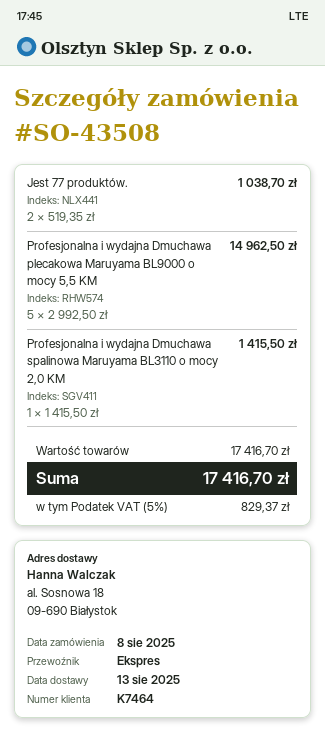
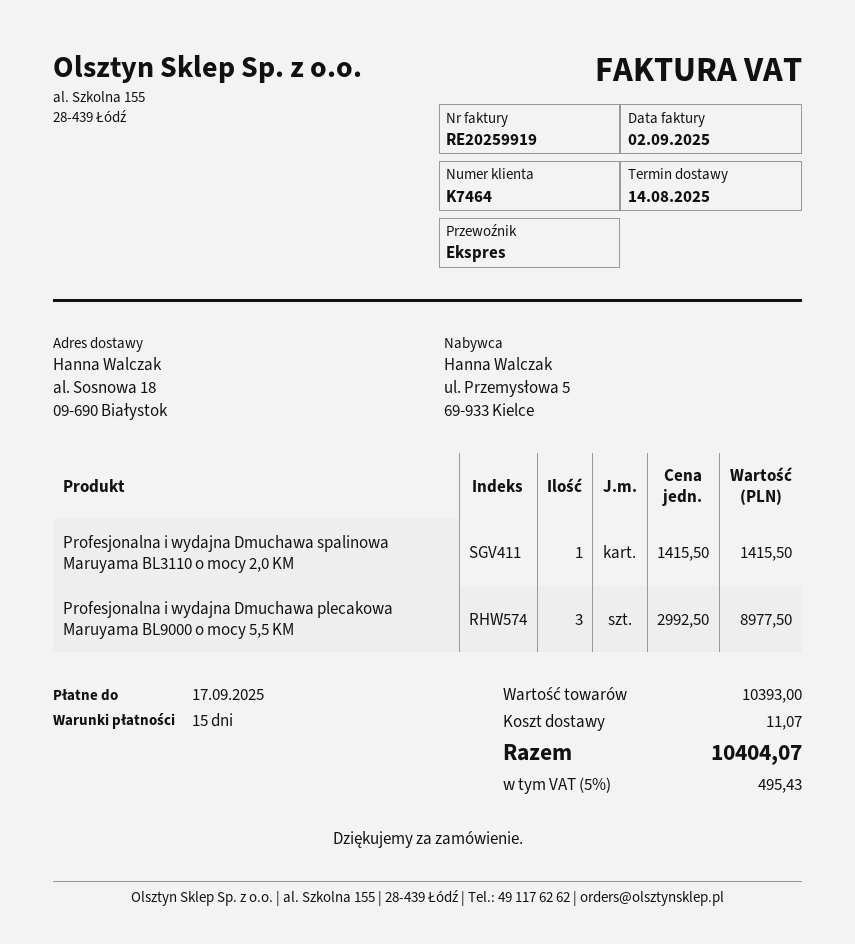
delivery date: 2025-08-13 -> 2025-08-14
Jest 77 produktów.: 2 x 519.35 = 1038.70 -> none
Profesjonalna i wydajna Dmuchawa plecakowa Maruyama BL9000 o mocy 5,5 KM: 5 x 2992.50 = 14962.50 -> 3 x 2992.50 = 8977.50
subtotal: 17416.70 -> 10393.00
shipping: none -> 11.07
tax: 5% = 829.37 -> 5% = 495.43
total: 17416.70 -> 10404.07

